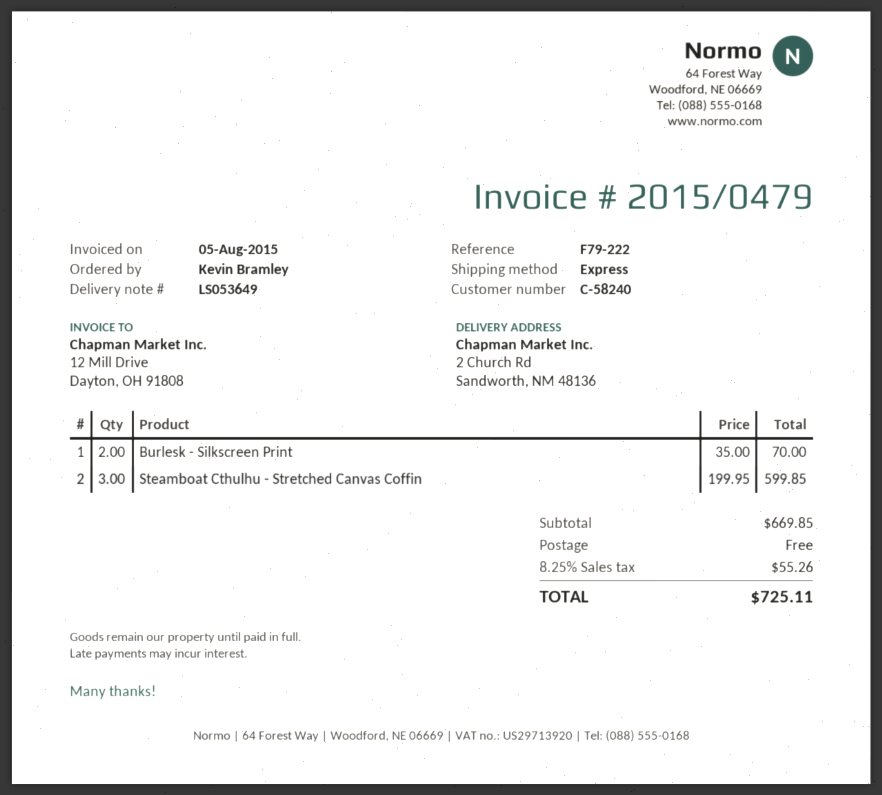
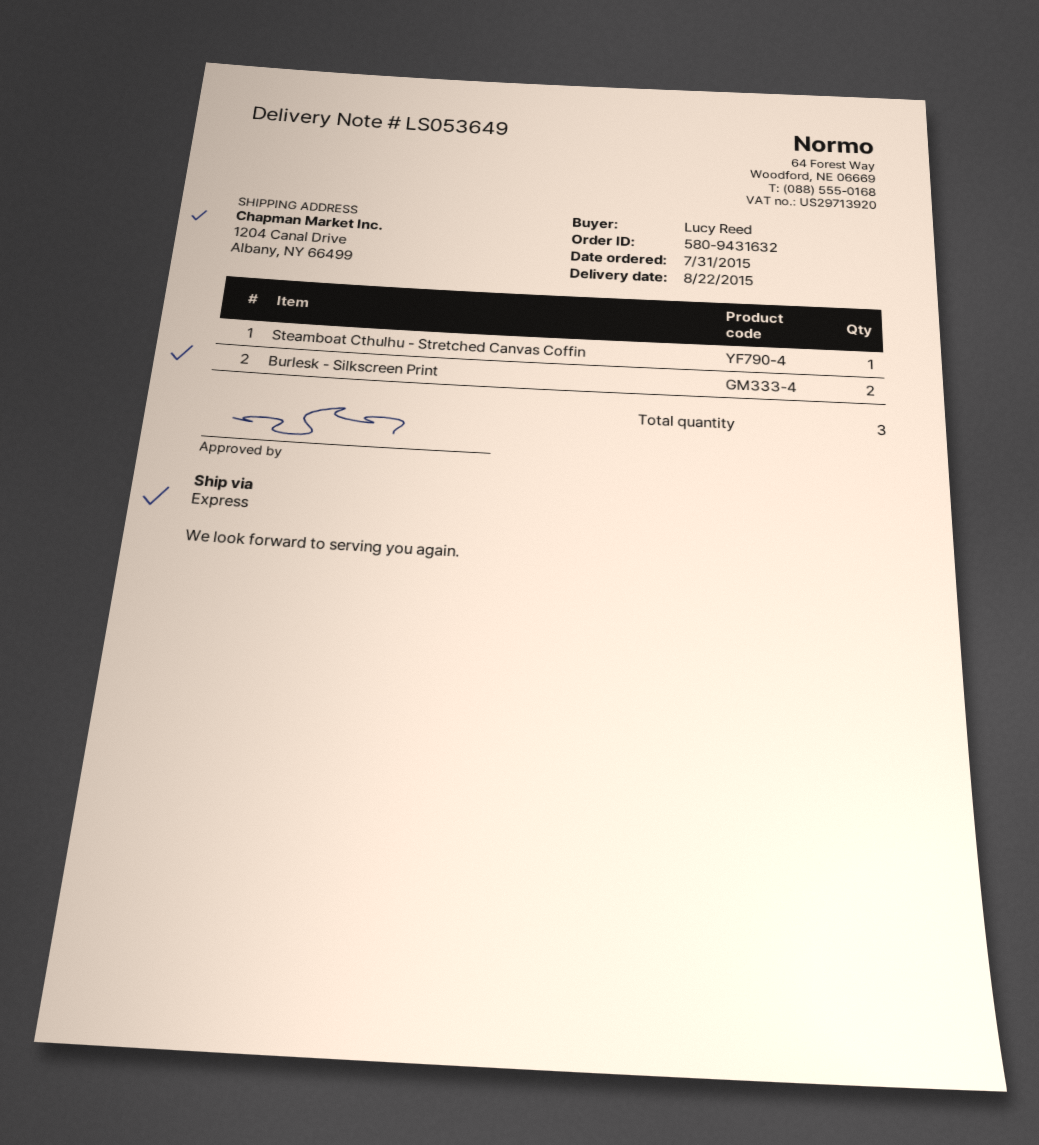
ordered by: Kevin Bramley -> Lucy Reed
ship to: 2 Church Rd, Sandworth, NM 48136 -> 1204 Canal Drive, Albany, NY 66499
Steamboat Cthulhu - Stretched Canvas Coffin: 3 -> 1

